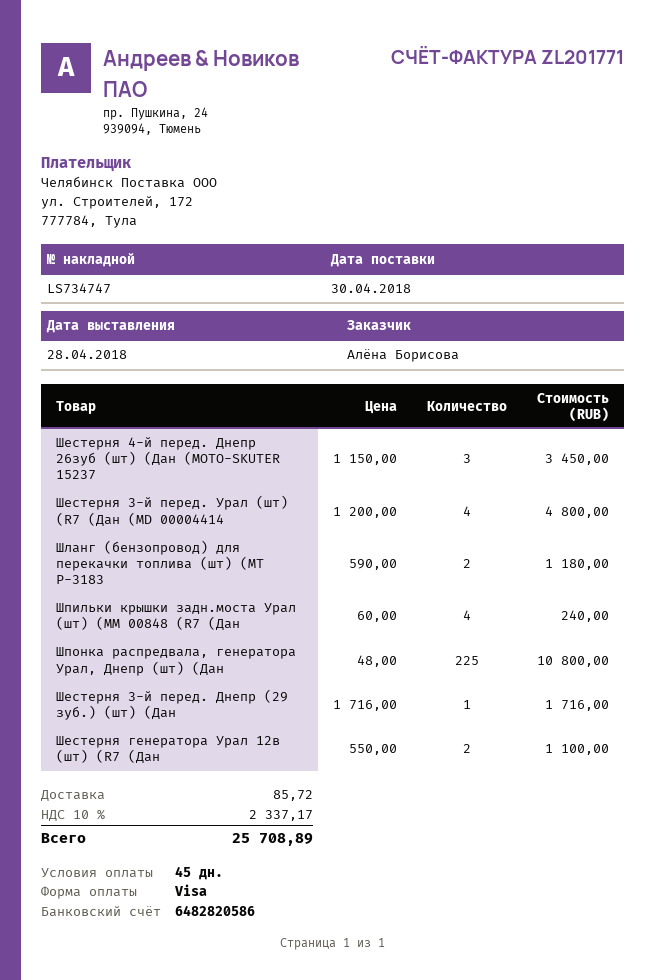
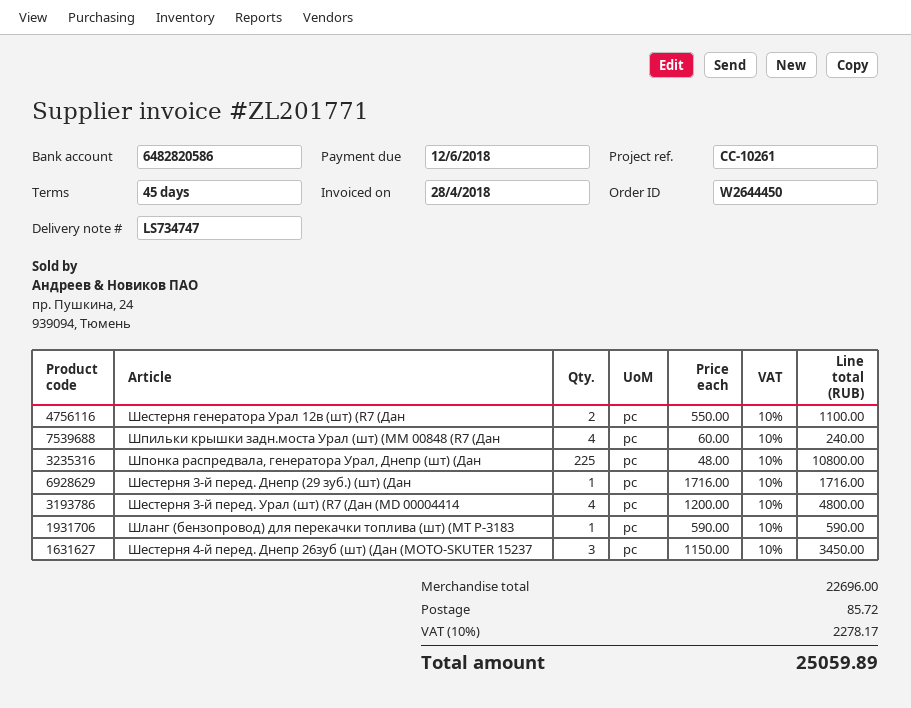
Шланг (бензопровод) для перекачки топлива (шт) (MT P-3183: 2 x 590.00 = 1180.00 -> 1 x 590.00 = 590.00
tax: 10% = 2337.17 -> 10% = 2278.17
total: 25708.89 -> 25059.89

